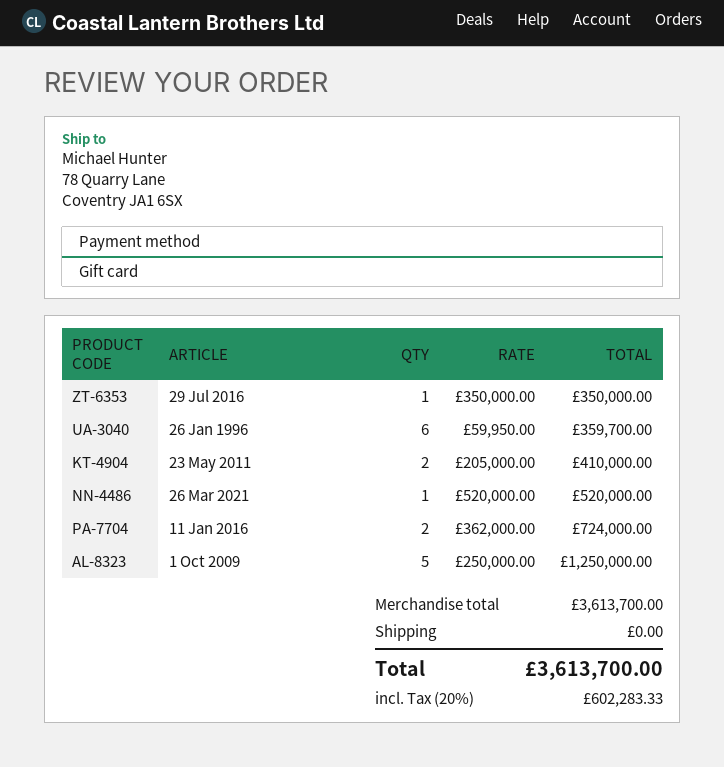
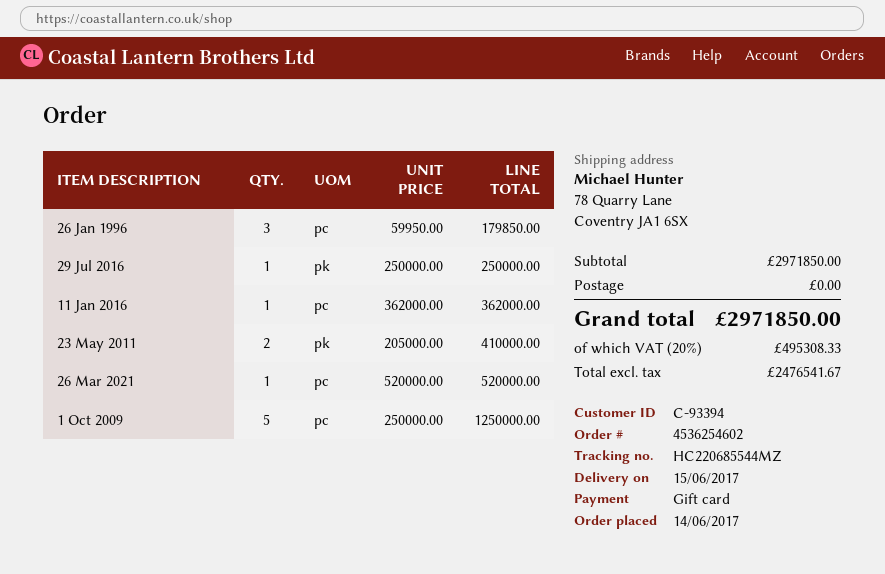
29 Jul 2016: 1 x 350000.00 = 350000.00 -> 1 x 250000.00 = 250000.00
26 Jan 1996: 6 x 59950.00 = 359700.00 -> 3 x 59950.00 = 179850.00
11 Jan 2016: 2 x 362000.00 = 724000.00 -> 1 x 362000.00 = 362000.00
subtotal: 3613700.00 -> 2971850.00
tax: 20% = 602283.33 -> 20% = 495308.33
total: 3613700.00 -> 2971850.00

